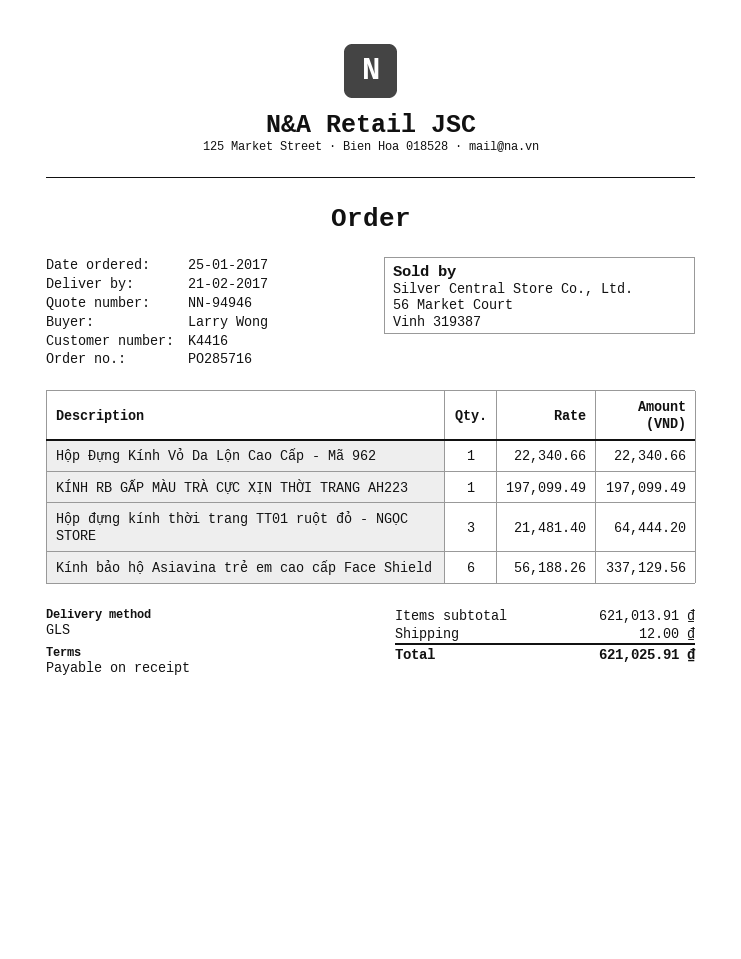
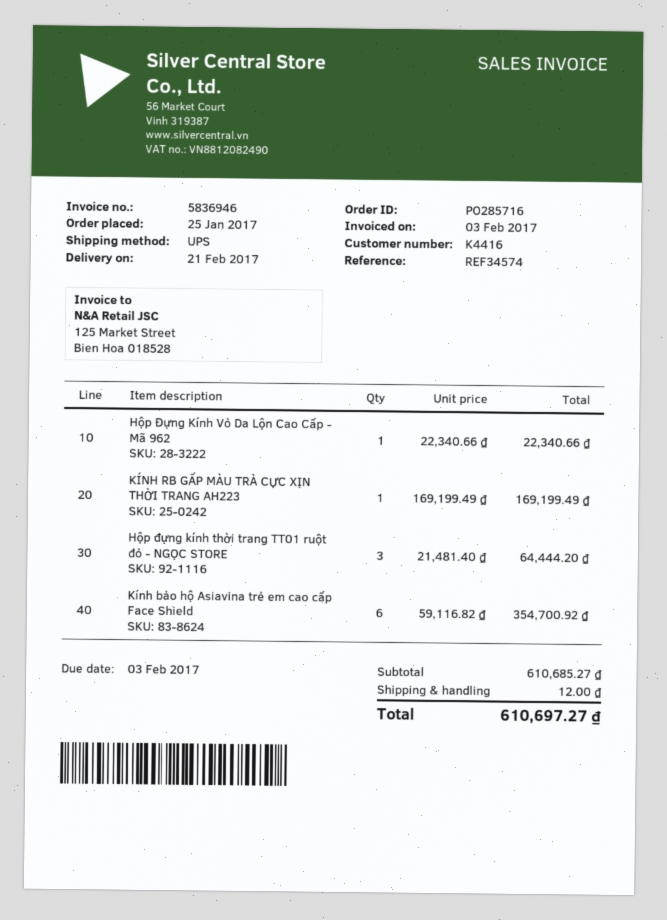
shipping method: GLS -> UPS
KÍNH RB GẤP MÀU TRÀ CỰC XỊN THỜI TRANG AH223: 1 x 197099.49 = 197099.49 -> 1 x 169199.49 = 169199.49
Kính bảo hộ Asiavina trẻ em cao cấp Face Shield: 6 x 56188.26 = 337129.56 -> 6 x 59116.82 = 354700.92
subtotal: 621013.91 -> 610685.27
total: 621025.91 -> 610697.27

